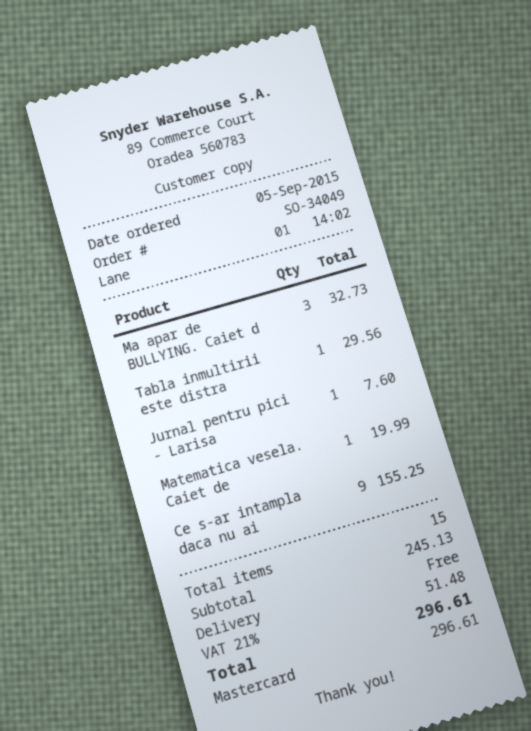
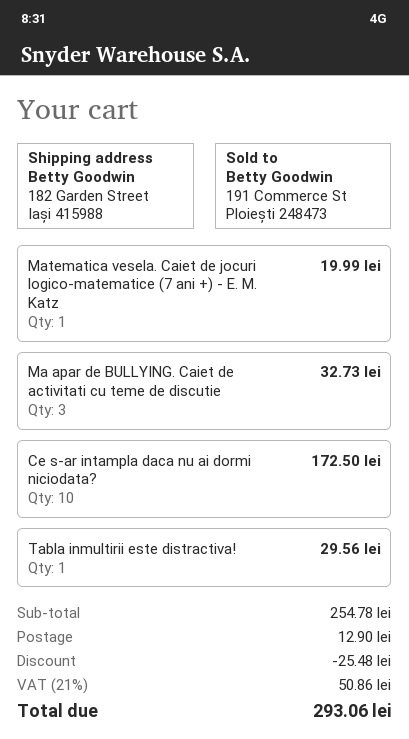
Jurnal pentru pici - Larisa: 1 for 7.60 -> none
Ce s-ar intampla daca nu ai: 9 for 155.25 -> 10 for 172.50
subtotal: 245.13 -> 254.78
discount: none -> 25.48
shipping: 0.00 -> 12.90
tax: 21% = 51.48 -> 21% = 50.86
total: 296.61 -> 293.06

